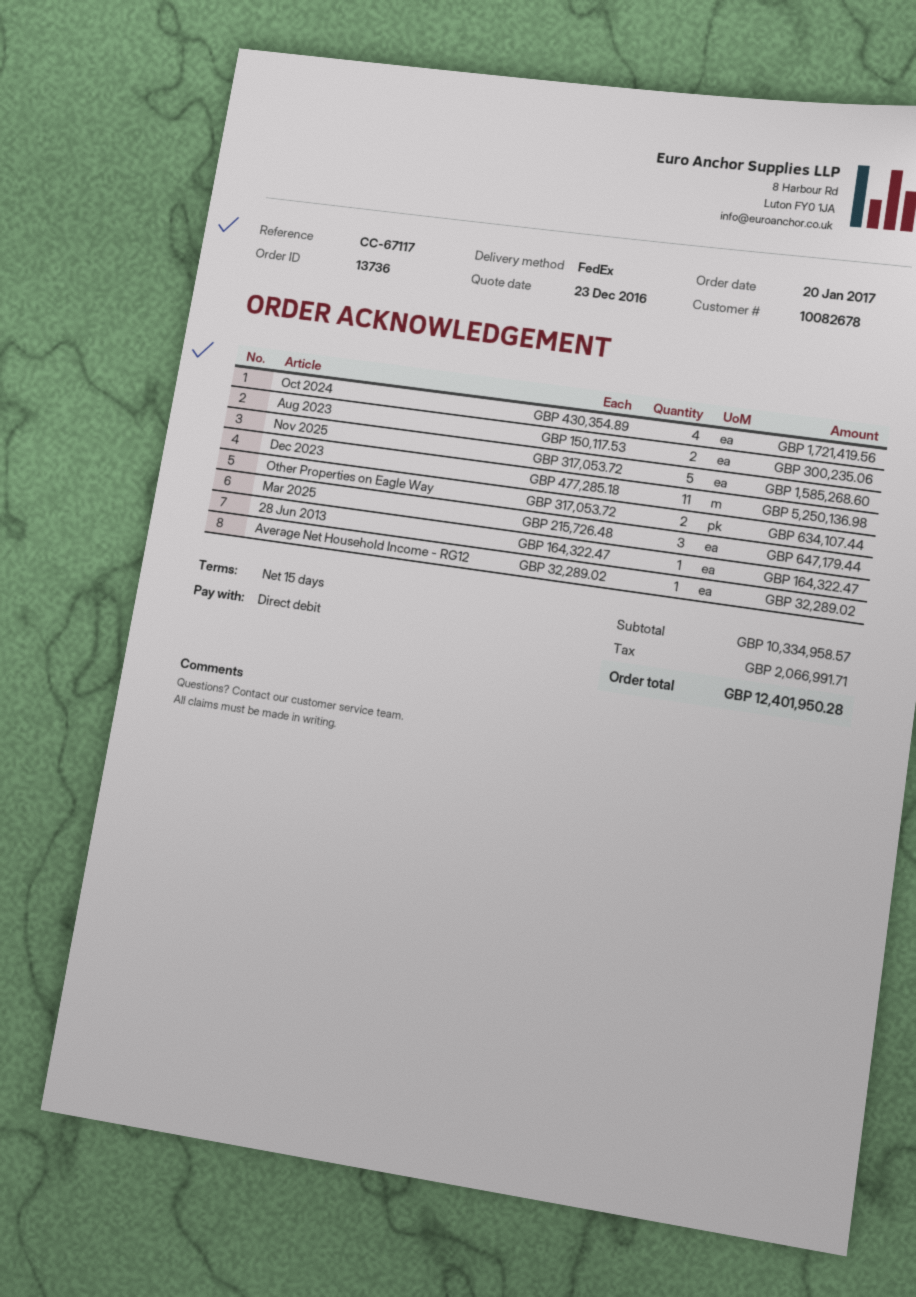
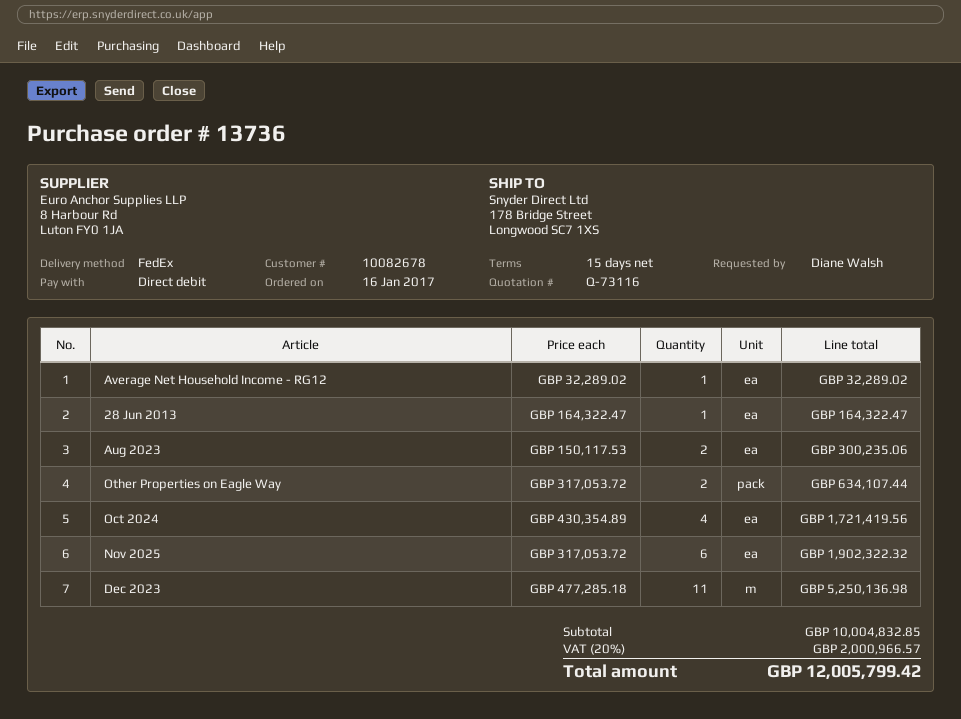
order date: 2017-01-20 -> 2017-01-16
Nov 2025: 5 x 317053.72 = 1585268.60 -> 6 x 317053.72 = 1902322.32
Mar 2025: 3 x 215726.48 = 647179.44 -> none
subtotal: 10334958.57 -> 10004832.85
tax: 2066991.71 -> 2000966.57
total: 12401950.28 -> 12005799.42

